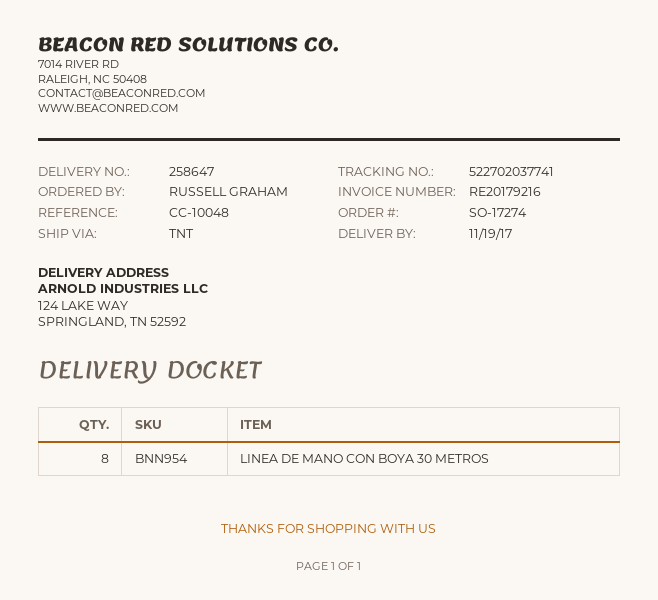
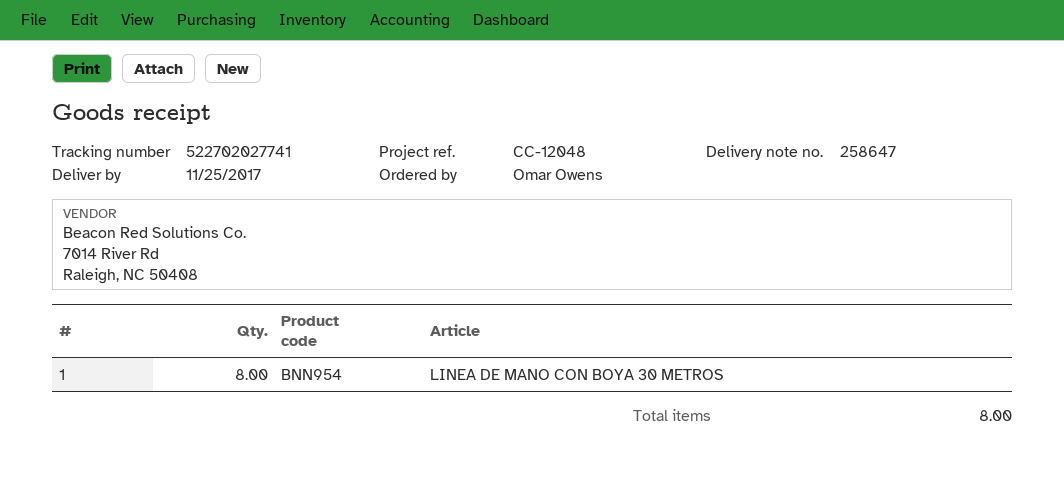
delivery date: 2017-11-19 -> 2017-11-25
reference: CC-10048 -> CC-12048
ordered by: RUSSELL GRAHAM -> Omar Owens
tracking number: 522702037741 -> 522702027741

